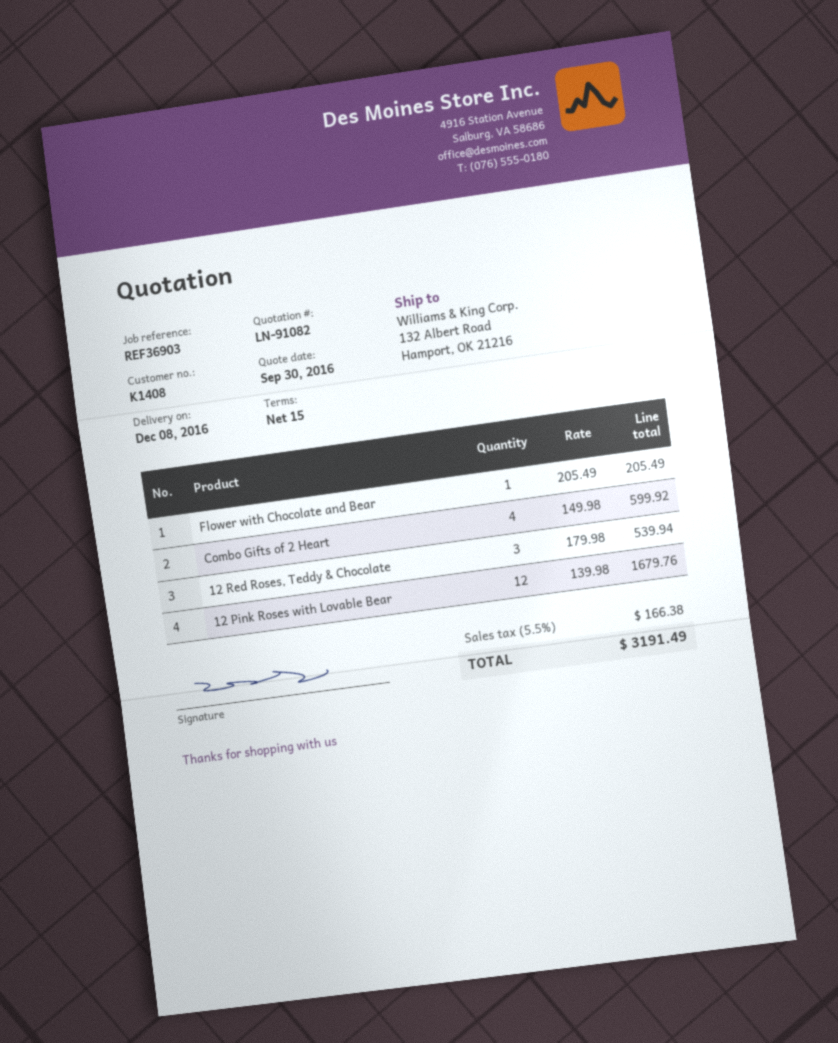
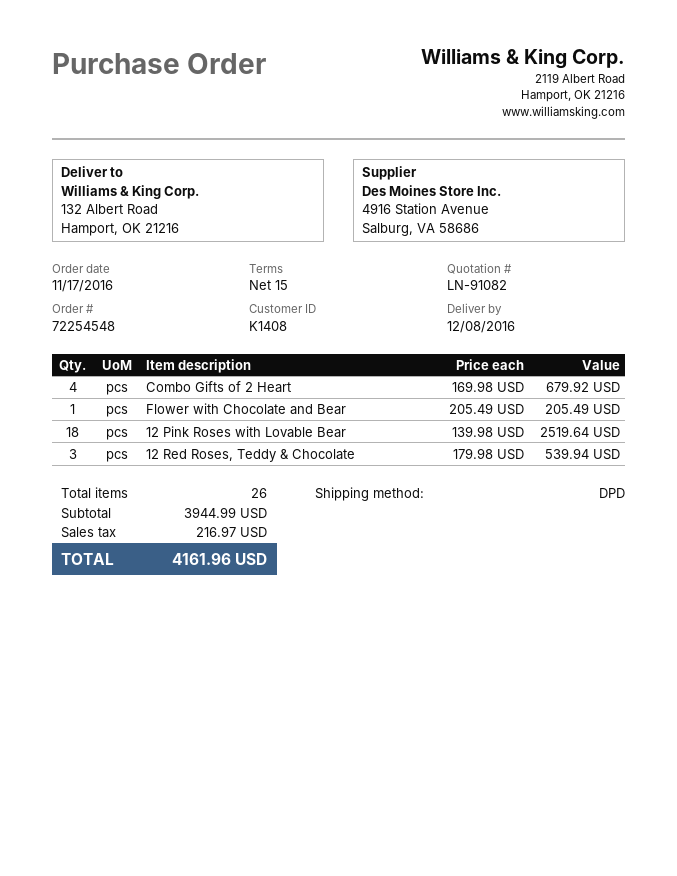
Combo Gifts of 2 Heart: 4 x 149.98 = 599.92 -> 4 x 169.98 = 679.92
12 Pink Roses with Lovable Bear: 12 x 139.98 = 1679.76 -> 18 x 139.98 = 2519.64
tax: 166.38 -> 216.97
total: 3191.49 -> 4161.96

